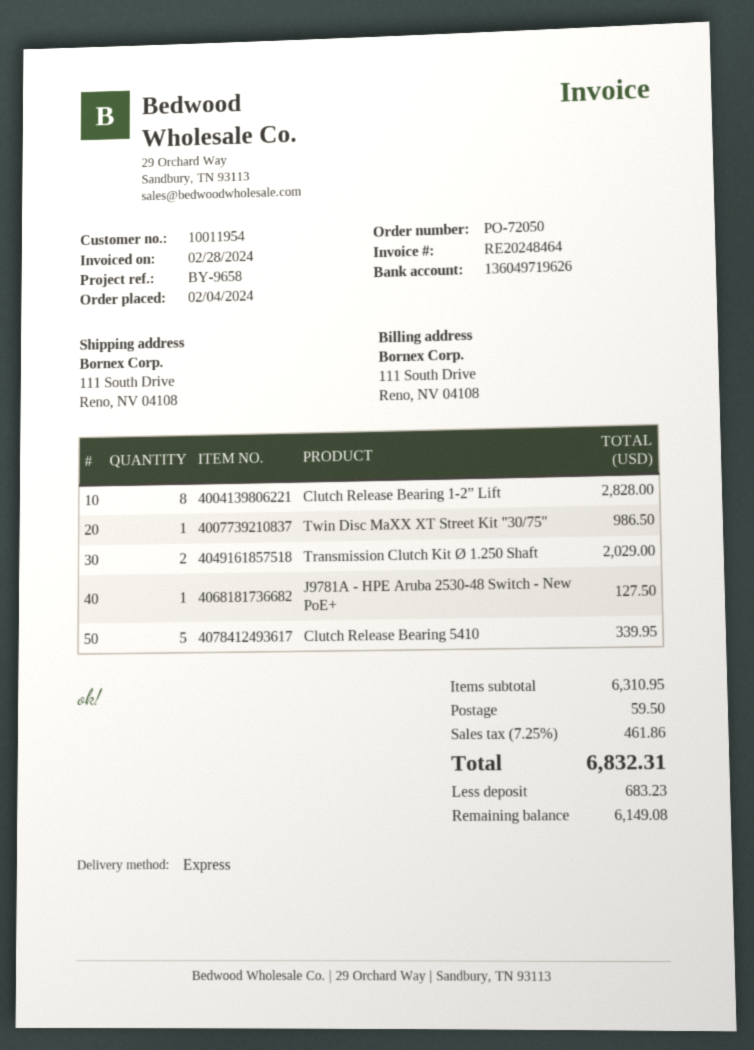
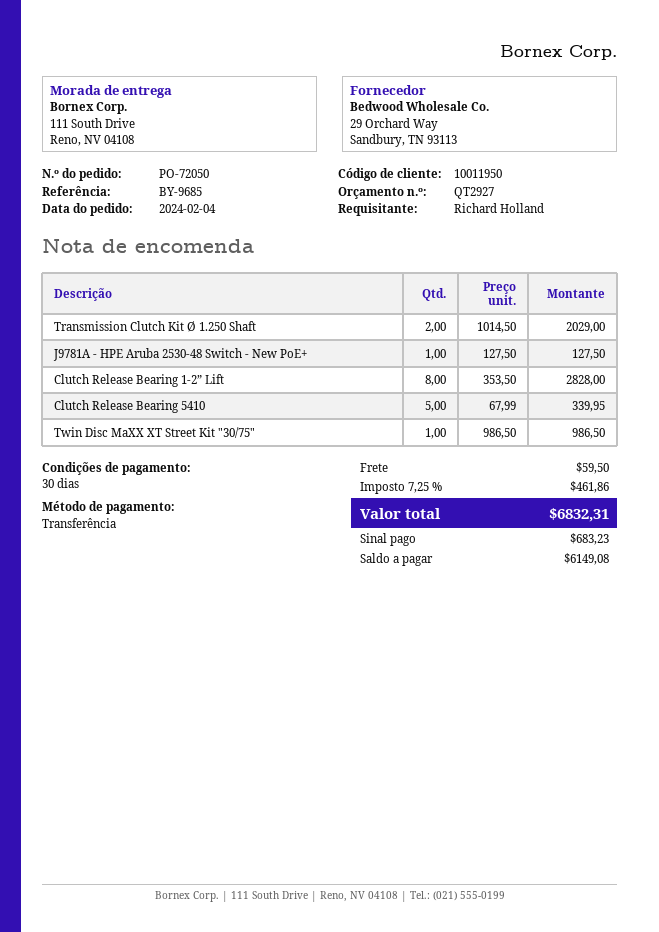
customer number: 10011954 -> 10011950
reference: BY-9658 -> BY-9685

